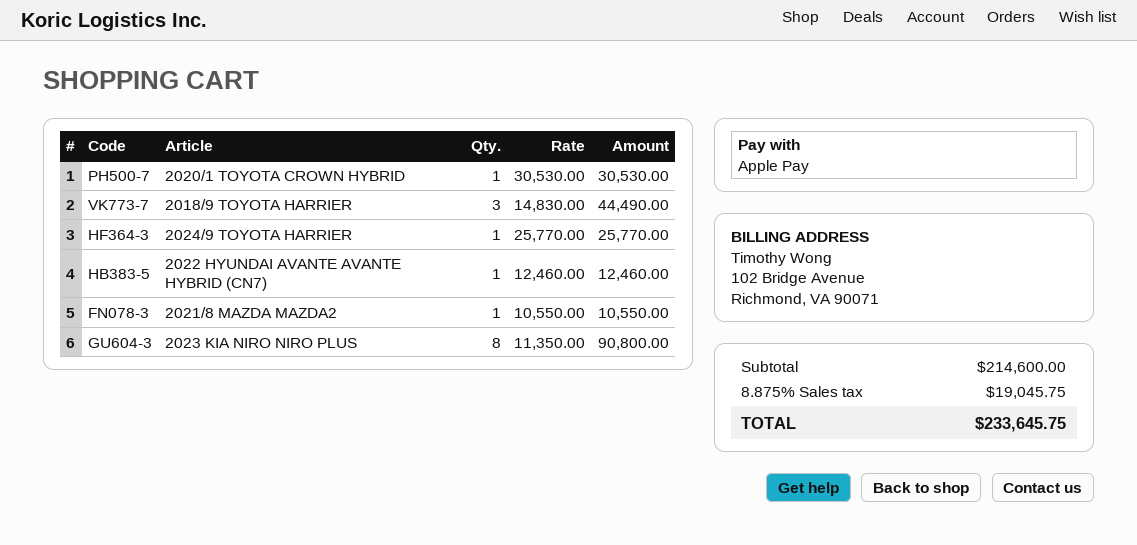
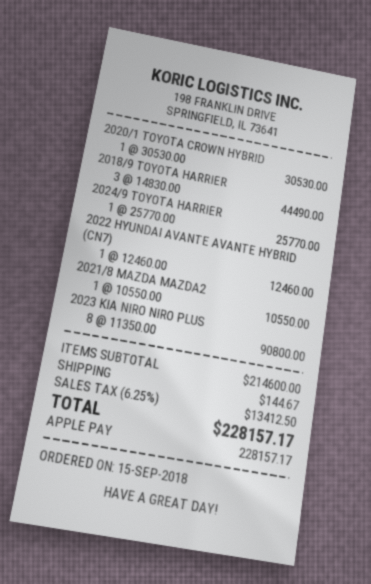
shipping: none -> 144.67
tax: 8.875% = 19045.75 -> 6.25% = 13412.50
total: 233645.75 -> 228157.17

